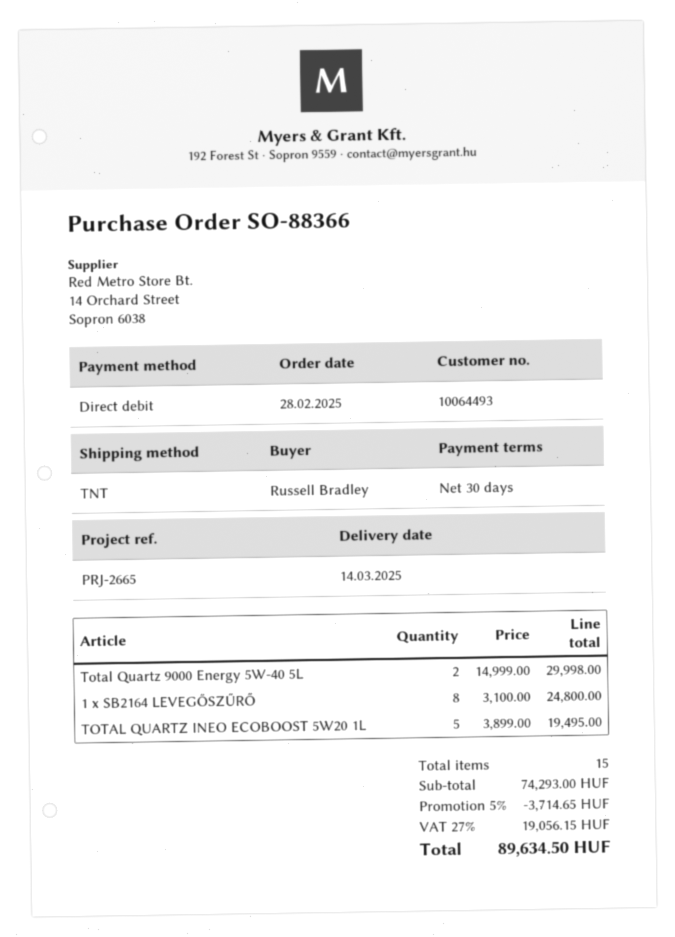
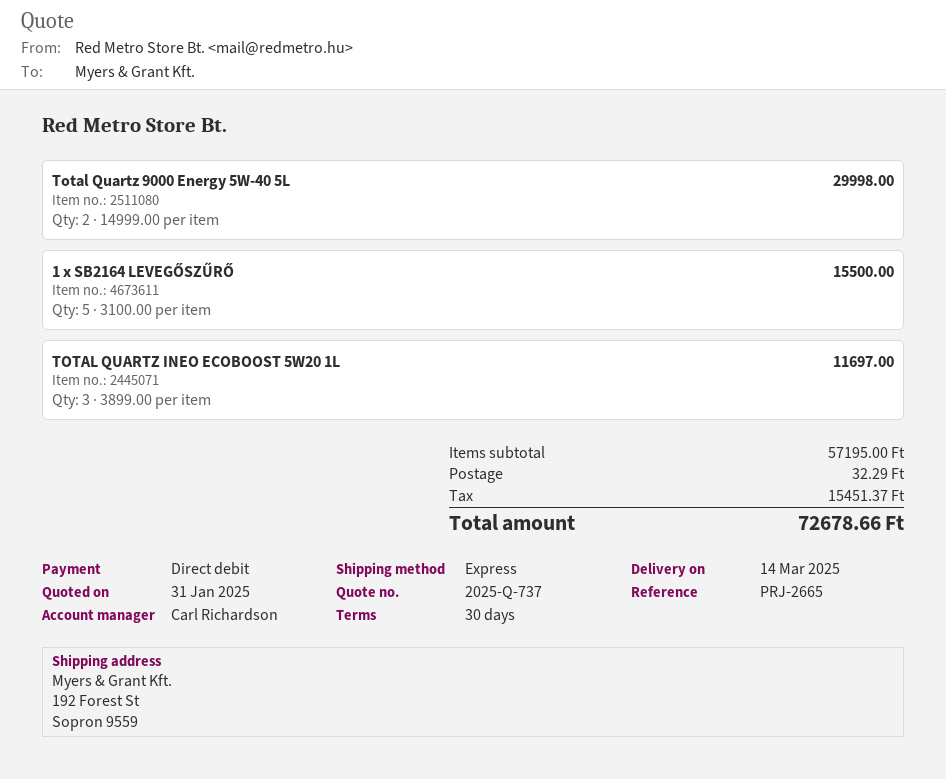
shipping method: TNT -> express
1 x SB2164 LEVEGŐSZŰRŐ: 8 x 3100.00 = 24800.00 -> 5 x 3100.00 = 15500.00
TOTAL QUARTZ INEO ECOBOOST 5W20 1L: 5 x 3899.00 = 19495.00 -> 3 x 3899.00 = 11697.00
subtotal: 74293.00 -> 57195.00
discount: 5% = 3714.65 -> none
shipping: none -> 32.29
tax: 19056.15 -> 15451.37
total: 89634.50 -> 72678.66

